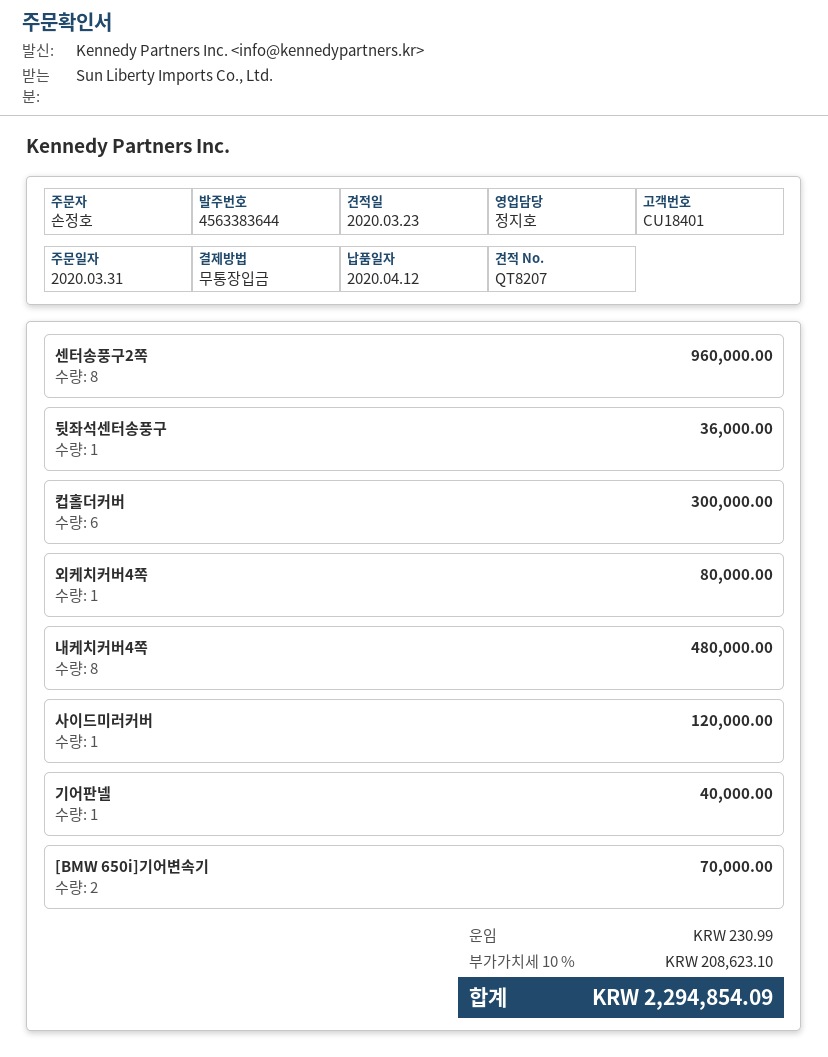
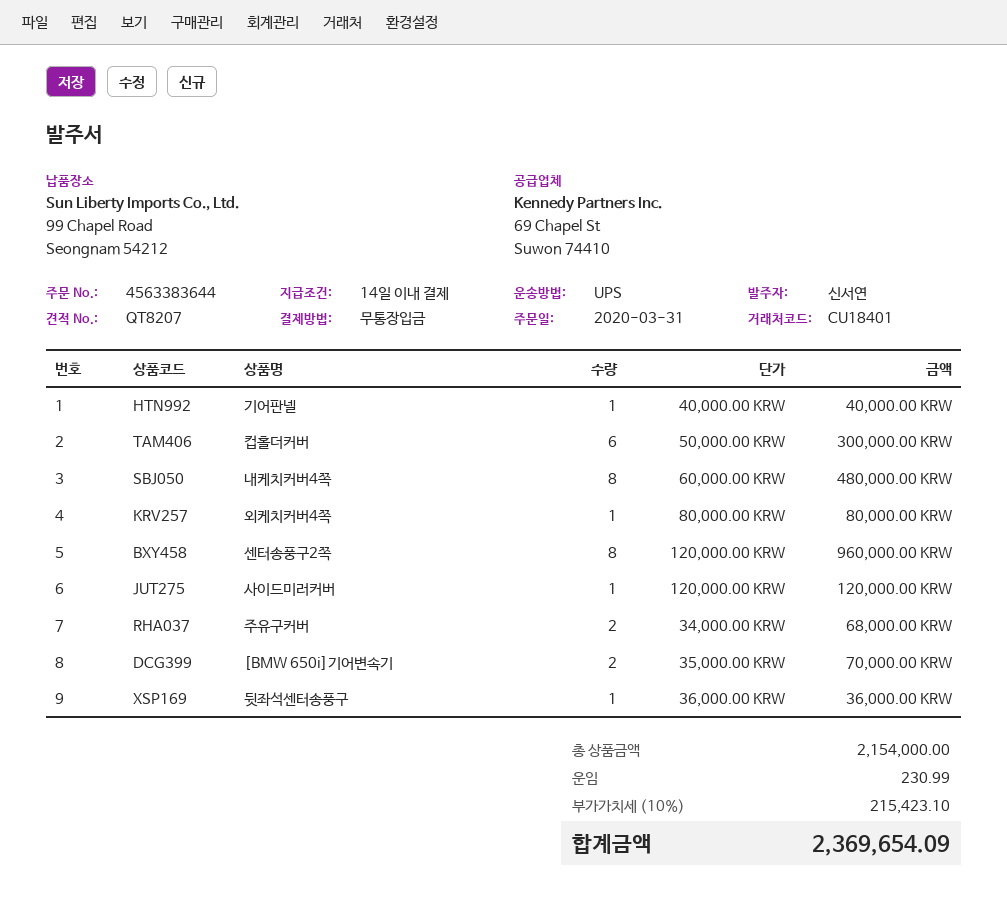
ordered by: 손정호 -> 신서연
주유구커버: none -> 2 for 68000.00
tax: 10% = 208623.10 -> 10% = 215423.10
total: 2294854.09 -> 2369654.09

